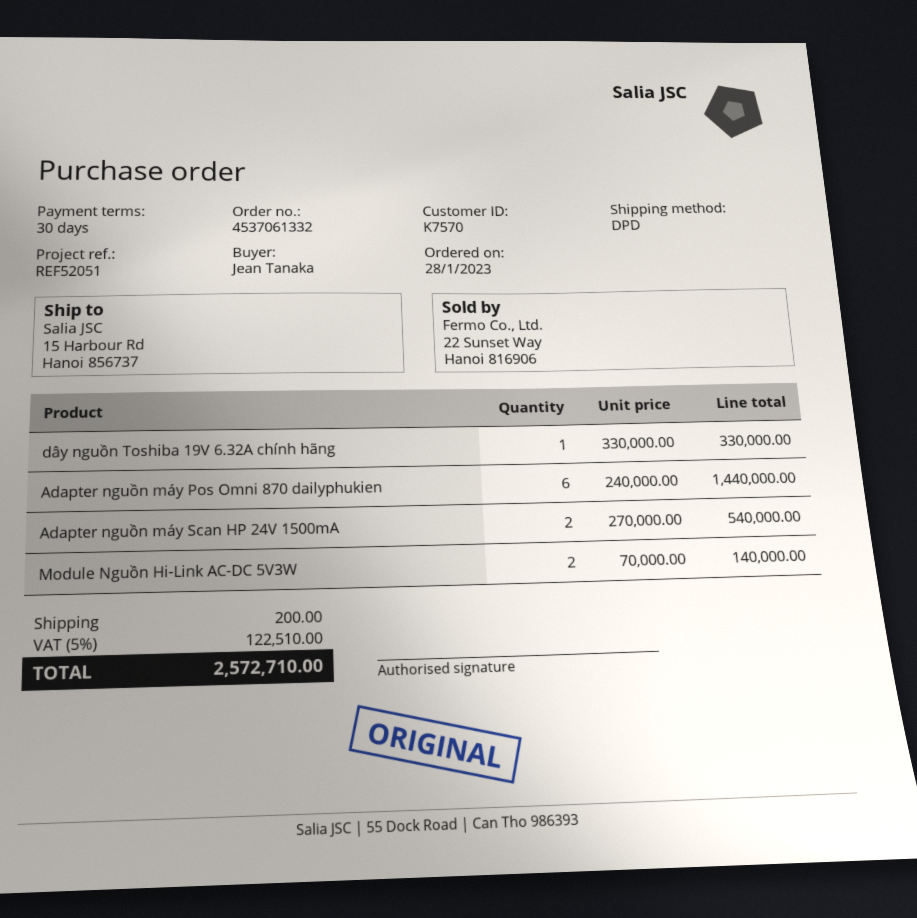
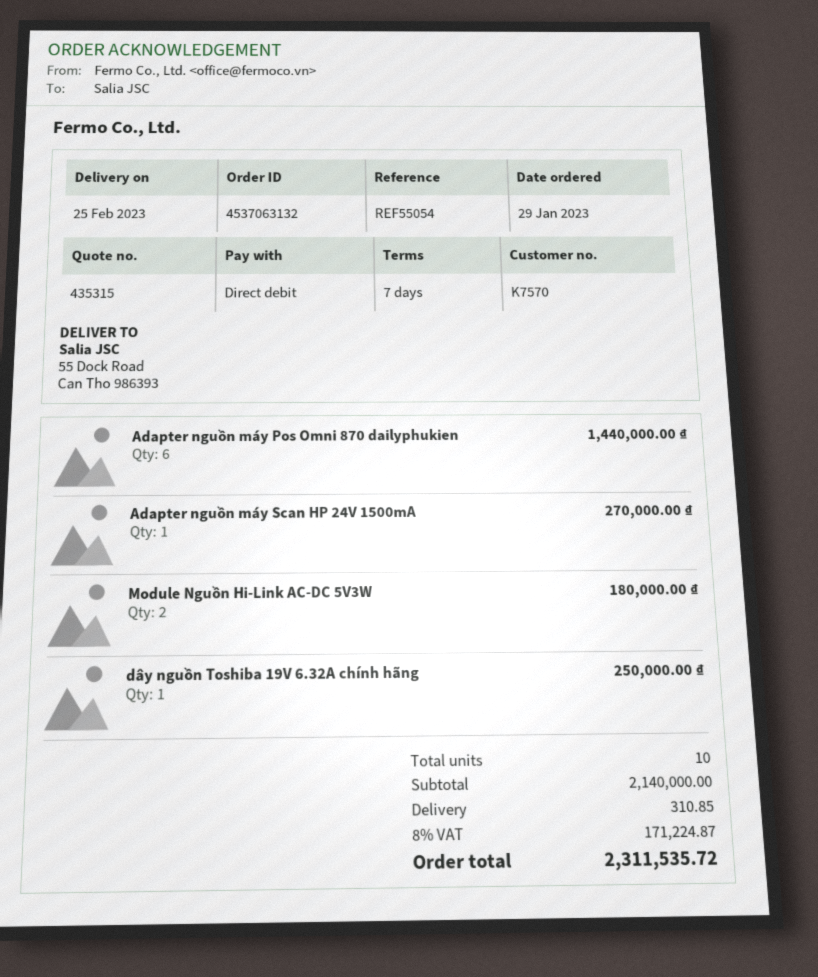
order number: 4537061332 -> 4537063132
order date: 2023-01-28 -> 2023-01-29
payment terms: 30 days -> 7 days
reference: REF52051 -> REF55054
ship to: 15 Harbour Rd, Hanoi 856737 -> 55 Dock Road, Can Tho 986393
dây nguồn Toshiba 19V 6.32A chính hãng: 1 for 330000.00 -> 1 for 250000.00
Adapter nguồn máy Scan HP 24V 1500mA: 2 for 540000.00 -> 1 for 270000.00
Module Nguồn Hi-Link AC-DC 5V3W: 2 for 140000.00 -> 2 for 180000.00
shipping: 200.00 -> 310.85
tax: 5% = 122510.00 -> 8% = 171224.87
total: 2572710.00 -> 2311535.72

